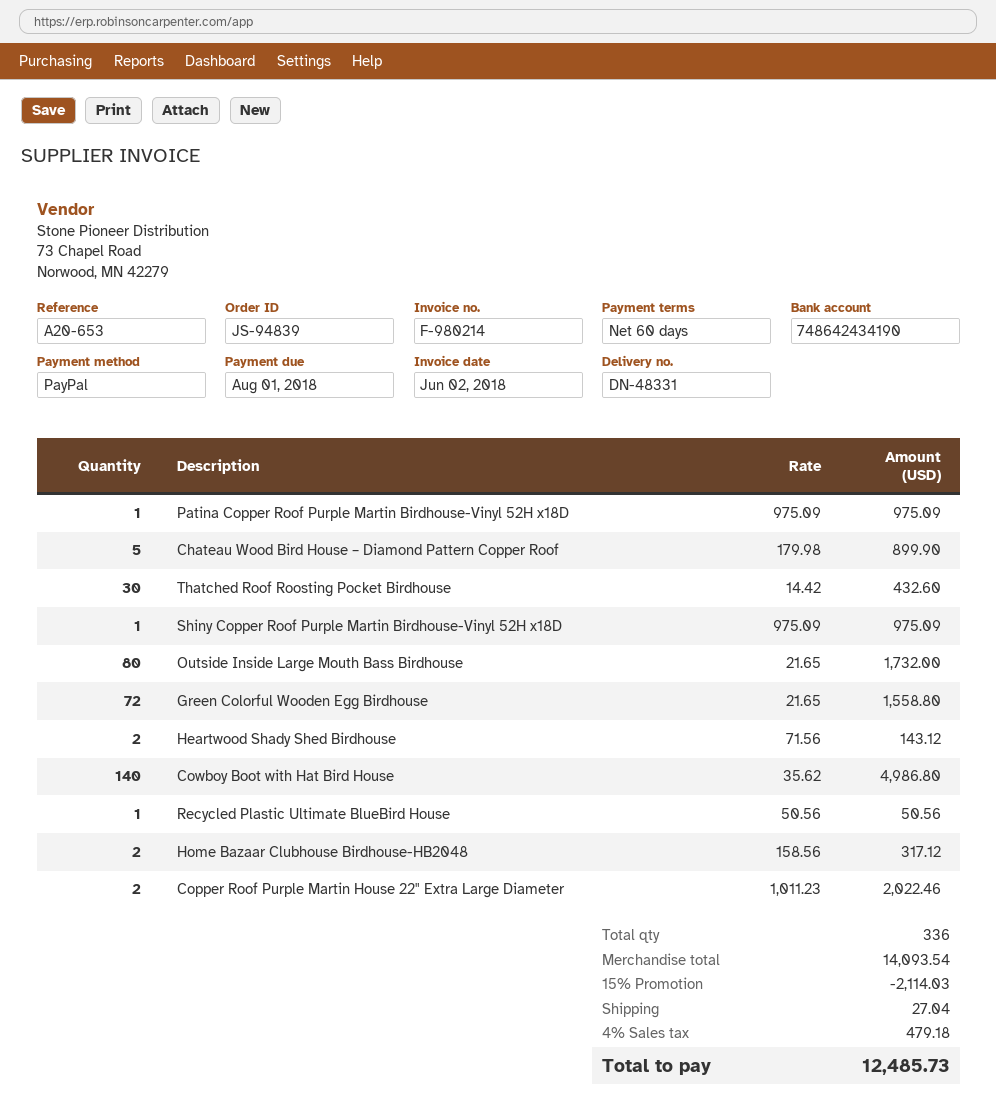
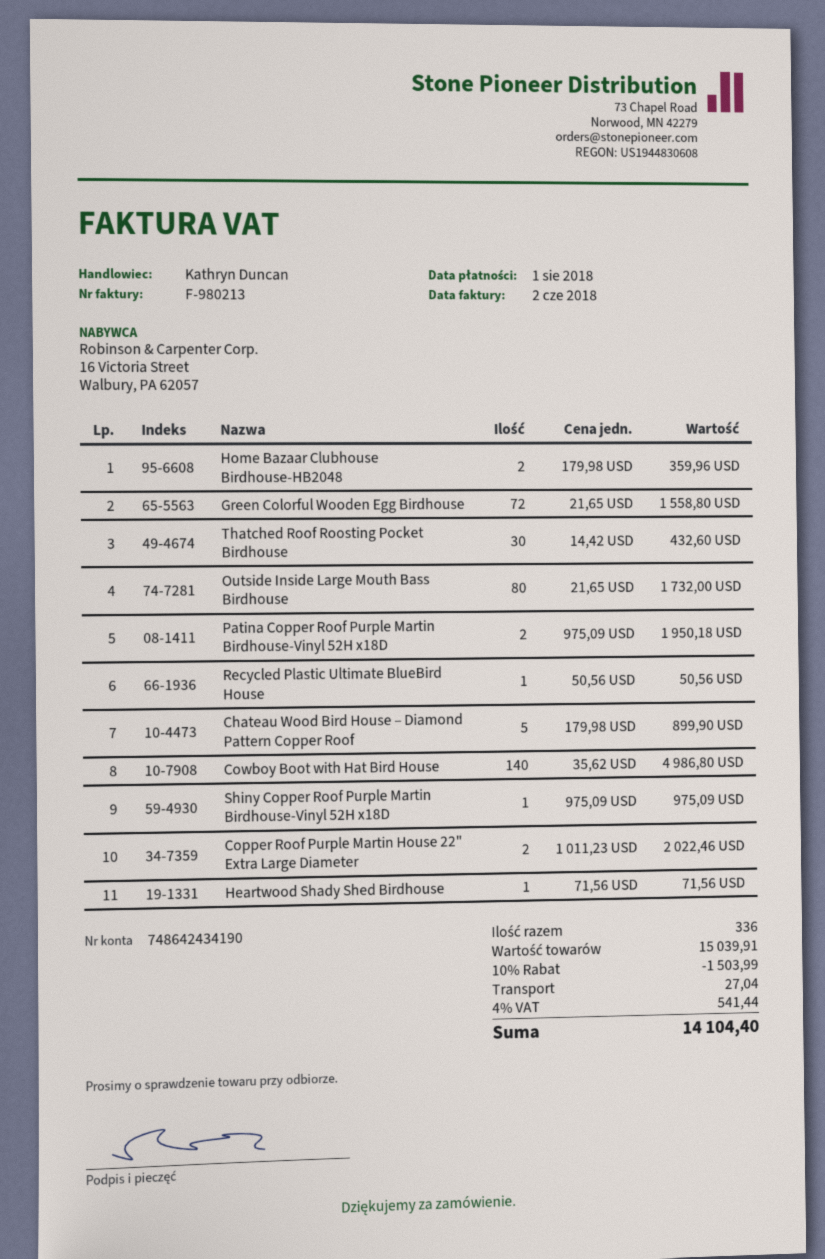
invoice number: F-980214 -> F-980213
Patina Copper Roof Purple Martin Birdhouse-Vinyl 52H x18D: 1 x 975.09 = 975.09 -> 2 x 975.09 = 1950.18
Heartwood Shady Shed Birdhouse: 2 x 71.56 = 143.12 -> 1 x 71.56 = 71.56
Home Bazaar Clubhouse Birdhouse-HB2048: 2 x 158.56 = 317.12 -> 2 x 179.98 = 359.96
subtotal: 14093.54 -> 15039.91
discount: 15% = 2114.03 -> 10% = 1503.99
tax: 4% = 479.18 -> 4% = 541.44
total: 12485.73 -> 14104.40

